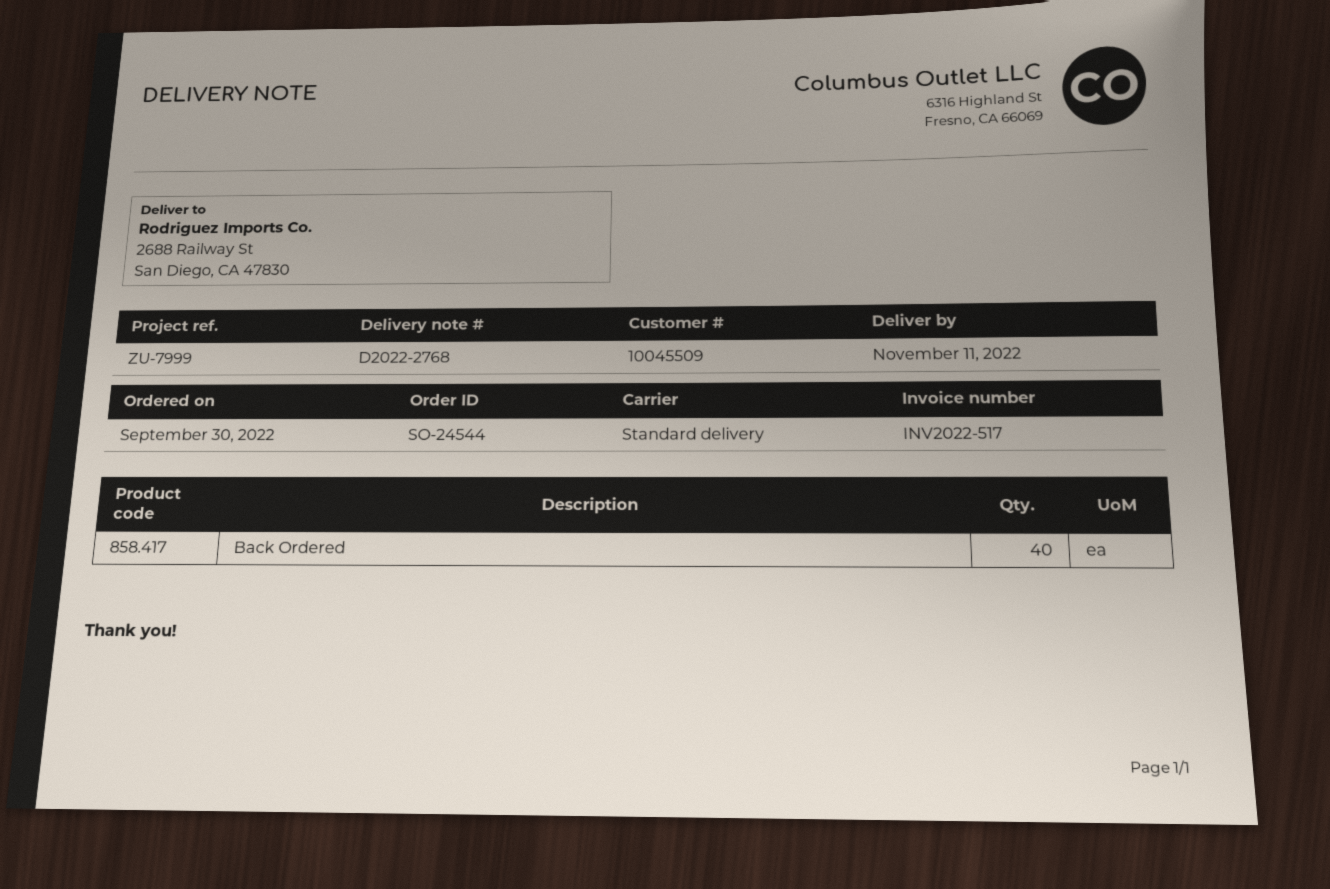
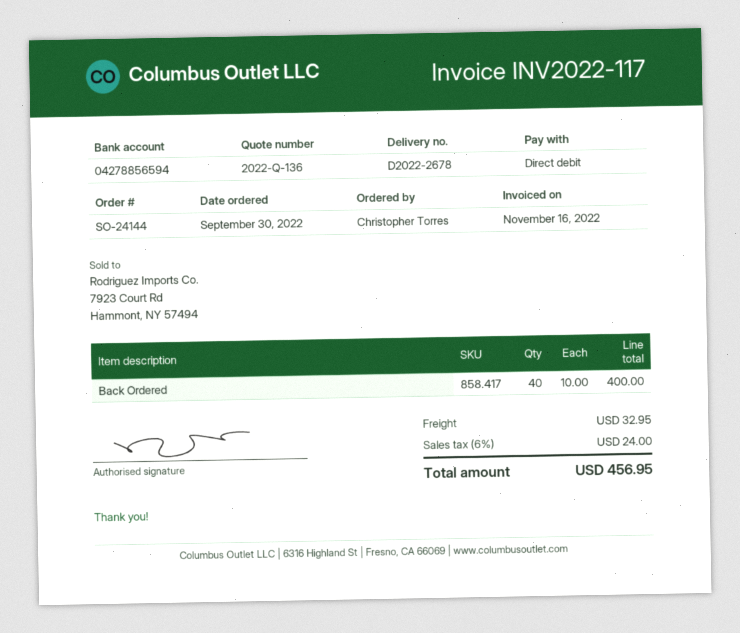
order number: SO-24544 -> SO-24144
delivery note number: D2022-2768 -> D2022-2678
invoice number: INV2022-517 -> INV2022-117

